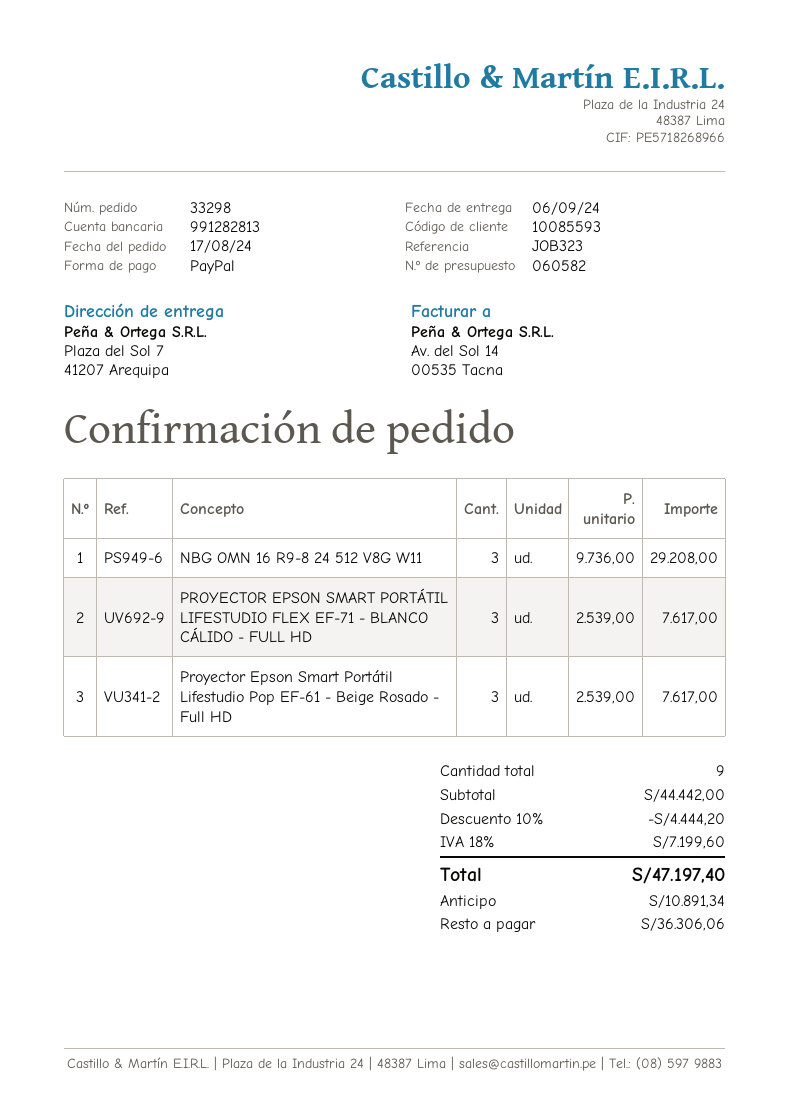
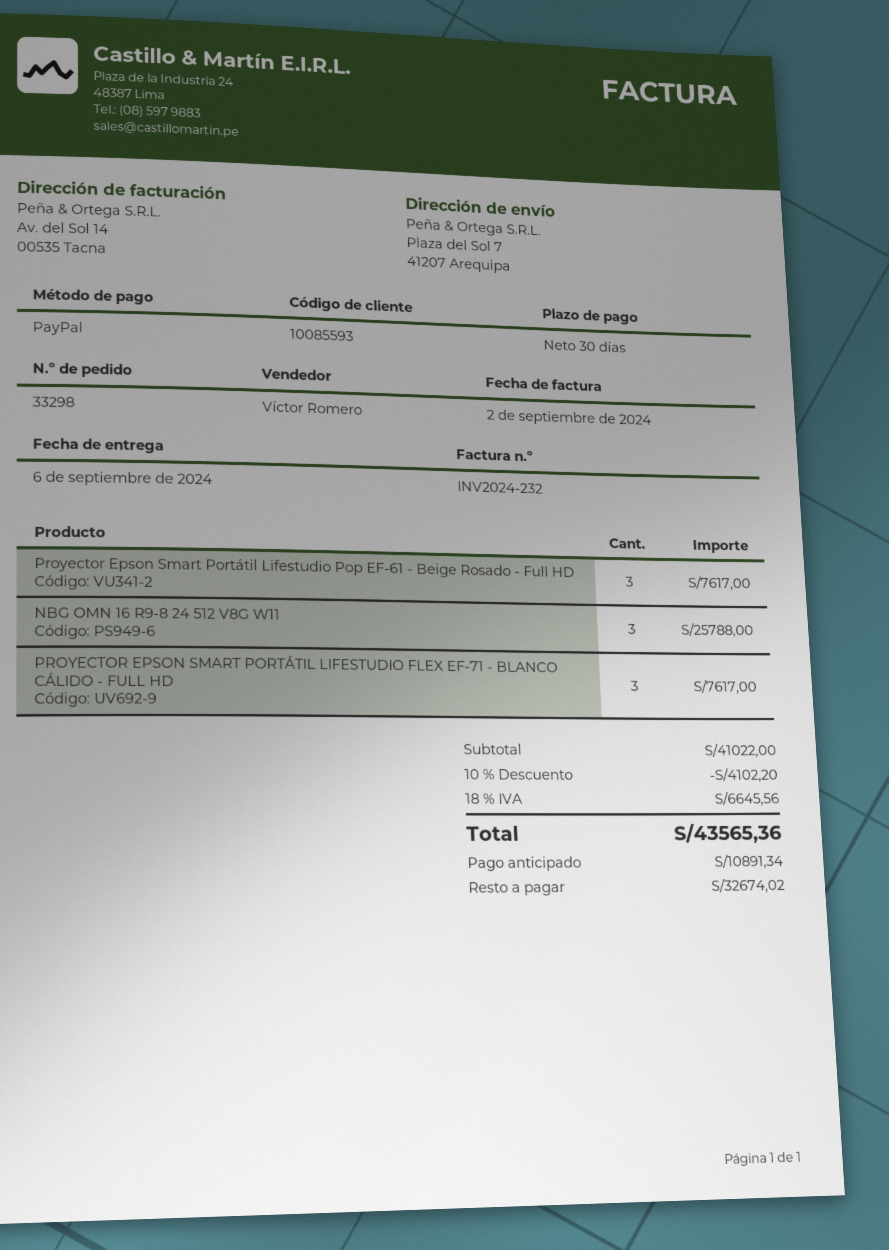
NBG OMN 16 R9-8 24 512 V8G W11: 3 for 29208.00 -> 3 for 25788.00
subtotal: 44442.00 -> 41022.00
discount: 10% = 4444.20 -> 10% = 4102.20
tax: 18% = 7199.60 -> 18% = 6645.56
total: 47197.40 -> 43565.36
balance: 36306.06 -> 32674.02

